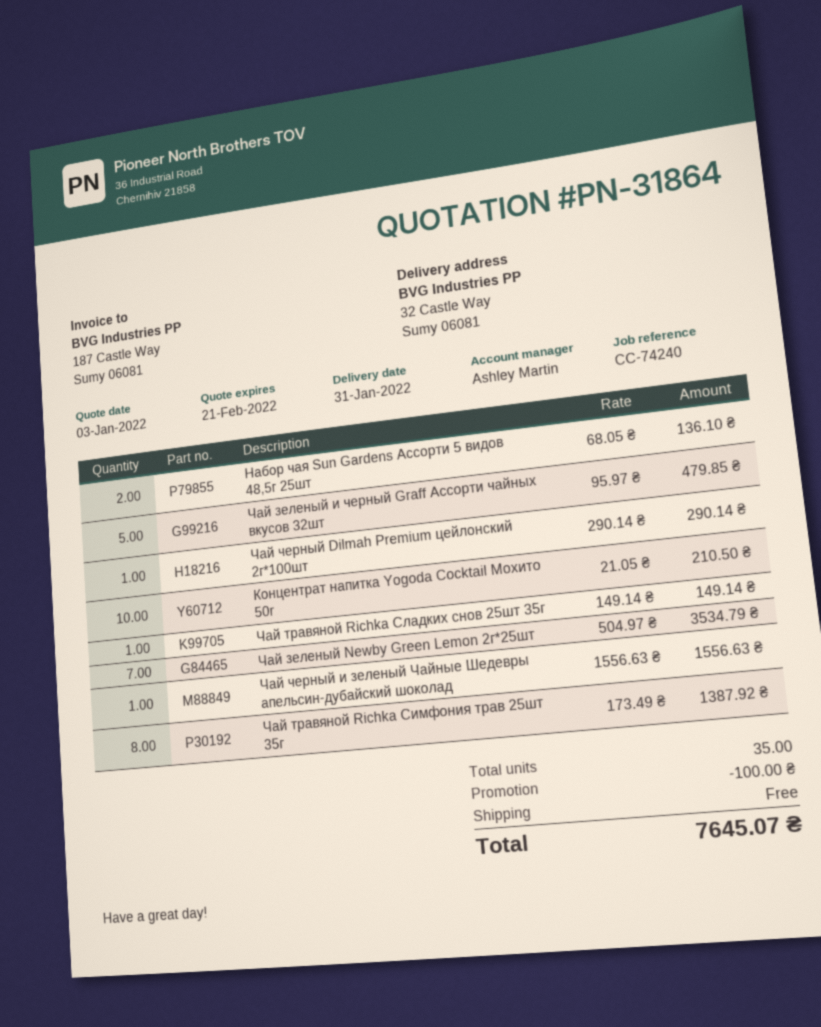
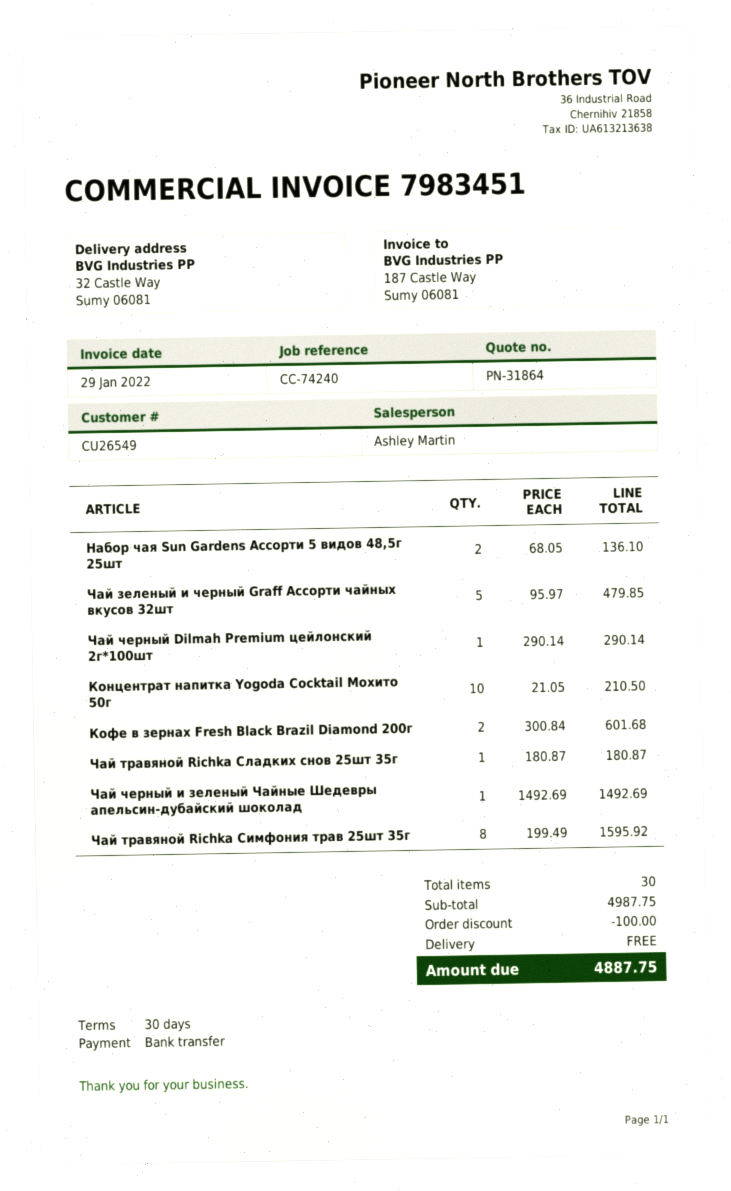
Чай травяной Richka Сладких снов 25шт 35г: 1 x 149.14 = 149.14 -> 1 x 180.87 = 180.87
Чай зеленый Newby Green Lemon 2г*25шт: 7 x 504.97 = 3534.79 -> none
Чай черный и зеленый Чайные Шедевры апельсин-дубайский шоколад: 1 x 1556.63 = 1556.63 -> 1 x 1492.69 = 1492.69
Чай травяной Richka Симфония трав 25шт 35г: 8 x 173.49 = 1387.92 -> 8 x 199.49 = 1595.92
Кофе в зернах Fresh Black Brazil Diamond 200г: none -> 2 x 300.84 = 601.68
total quantity: 35 -> 30
total: 7645.07 -> 4887.75

